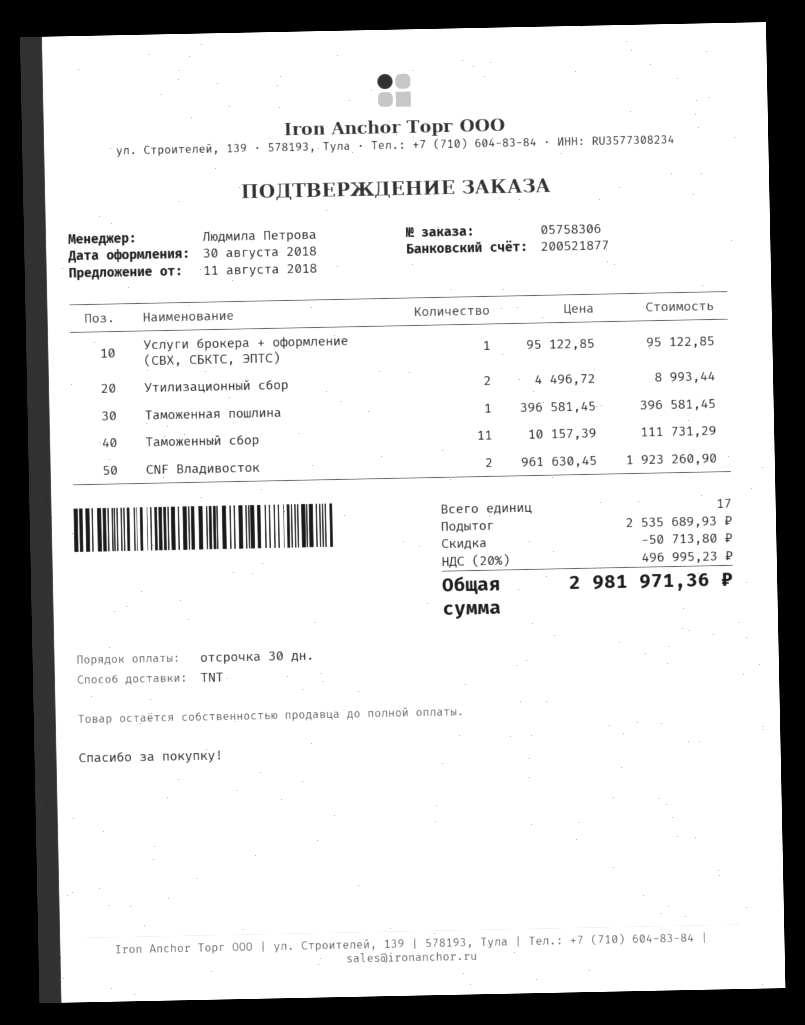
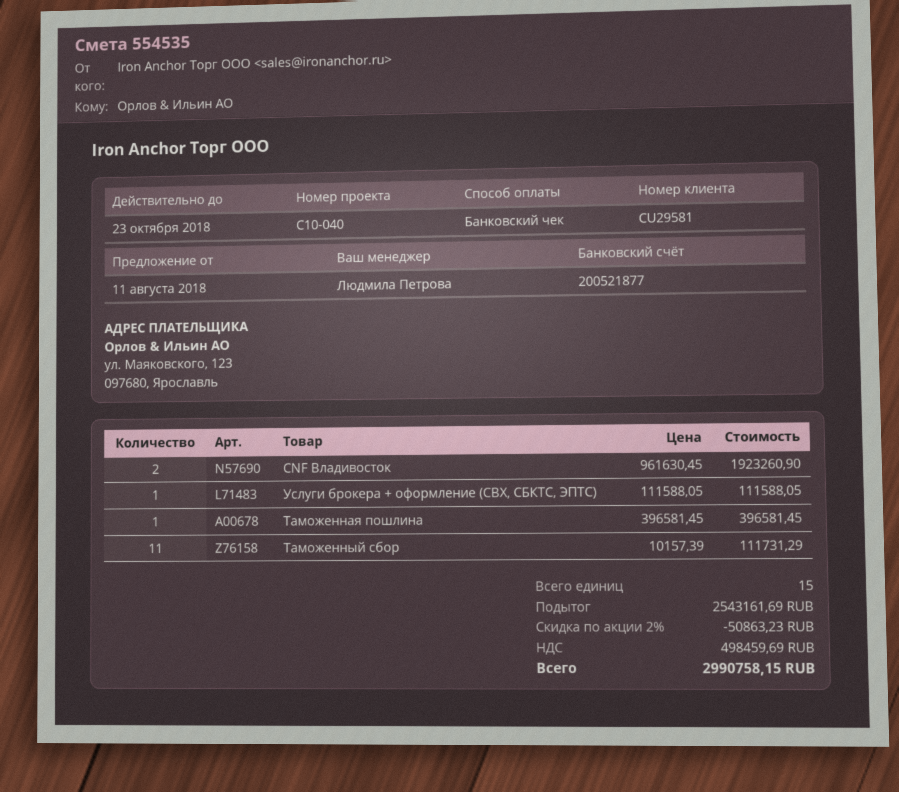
Услуги брокера + оформление (СВХ, СБКТС, ЭПТС): 1 x 95122.85 = 95122.85 -> 1 x 111588.05 = 111588.05
Утилизационный сбор: 2 x 4496.72 = 8993.44 -> none
total quantity: 17 -> 15
subtotal: 2535689.93 -> 2543161.69
discount: 50713.80 -> 50863.23
tax: 496995.23 -> 498459.69
total: 2981971.36 -> 2990758.15

